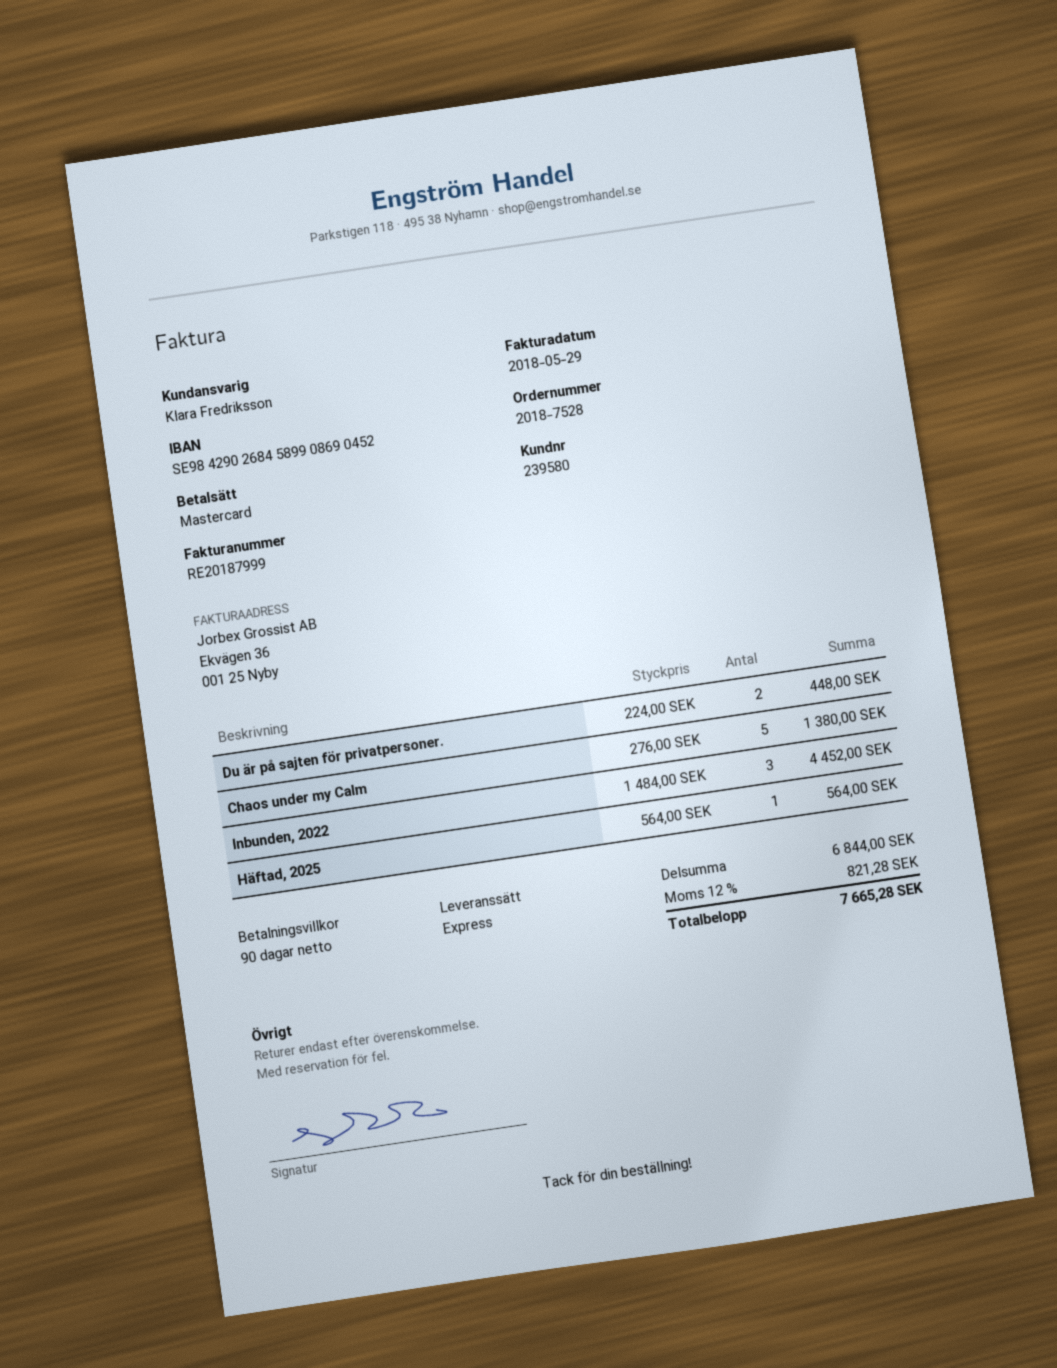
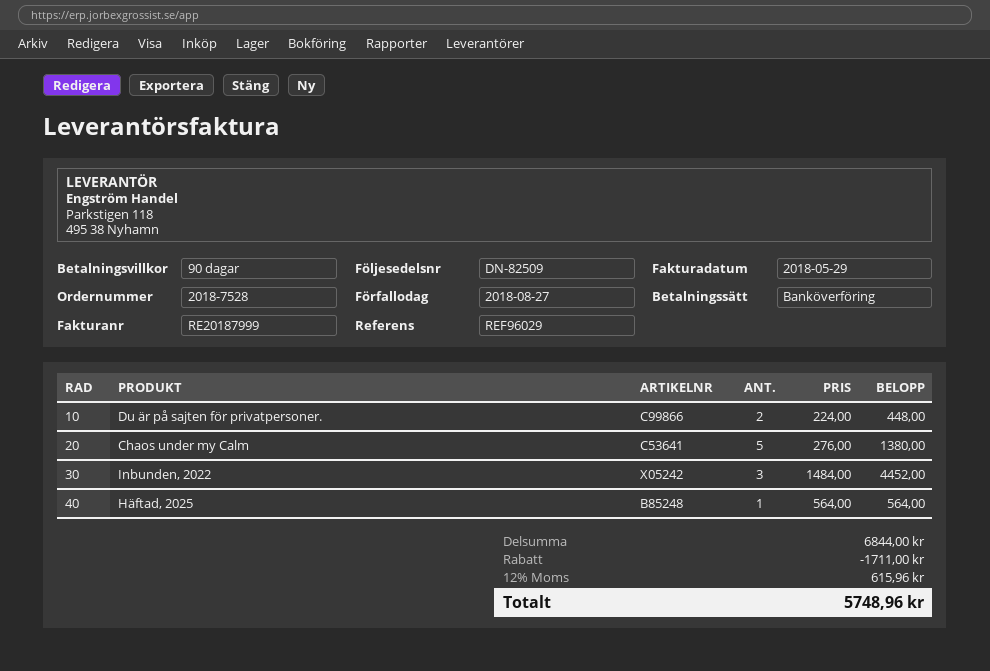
payment method: Mastercard -> bank transfer
discount: none -> 1711.00
tax: 12% = 821.28 -> 12% = 615.96
total: 7665.28 -> 5748.96

